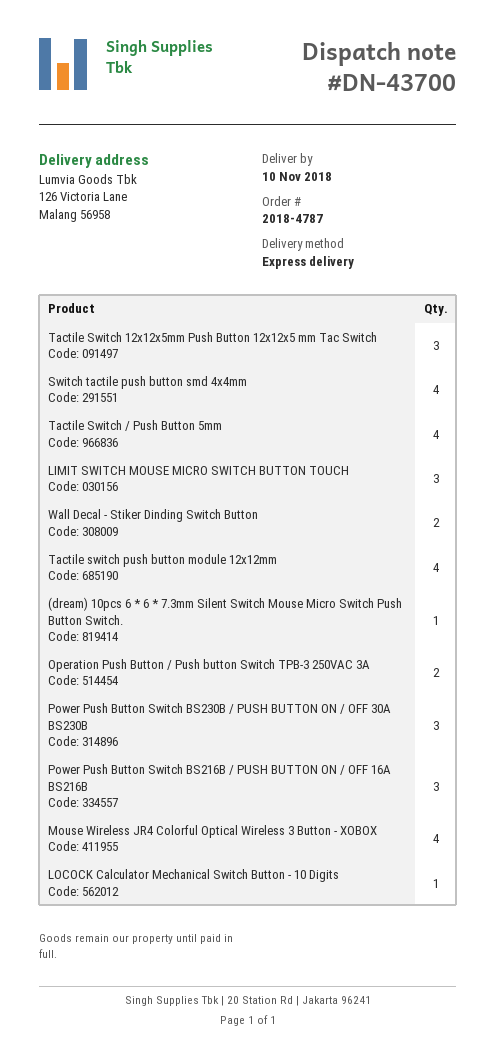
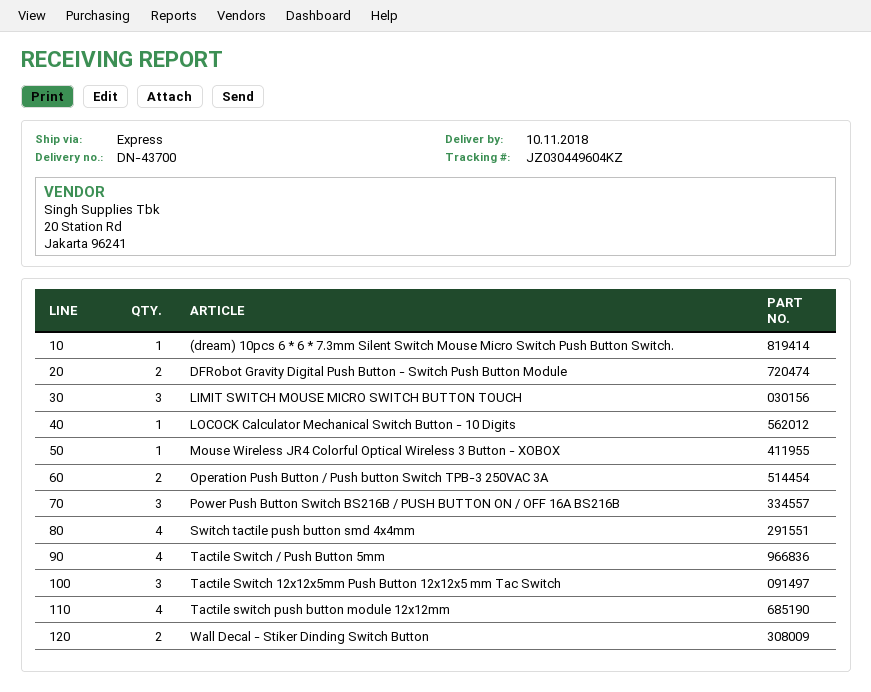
Power Push Button Switch BS230B / PUSH BUTTON ON / OFF 30A BS230B: 3 -> none
Mouse Wireless JR4 Colorful Optical Wireless 3 Button - XOBOX: 4 -> 1
DFRobot Gravity Digital Push Button - Switch Push Button Module: none -> 2

